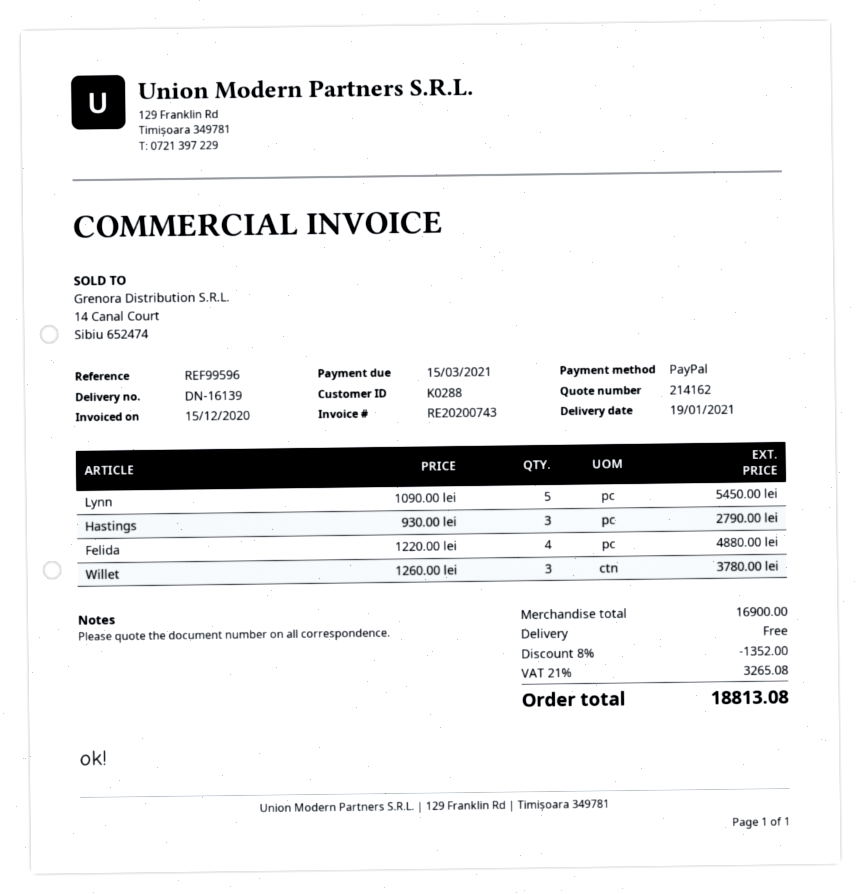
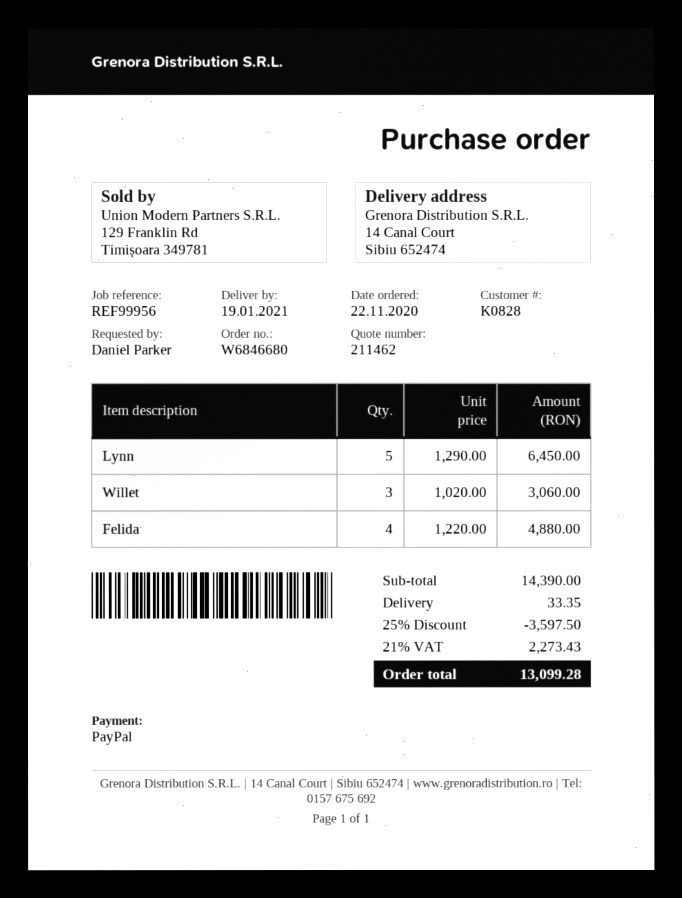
quote number: 214162 -> 211462
customer number: K0288 -> K0828
reference: REF99596 -> REF99956
Lynn: 5 x 1090.00 = 5450.00 -> 5 x 1290.00 = 6450.00
Hastings: 3 x 930.00 = 2790.00 -> none
Willet: 3 x 1260.00 = 3780.00 -> 3 x 1020.00 = 3060.00
subtotal: 16900.00 -> 14390.00
discount: 8% = 1352.00 -> 25% = 3597.50
shipping: 0.00 -> 33.35
tax: 21% = 3265.08 -> 21% = 2273.43
total: 18813.08 -> 13099.28

